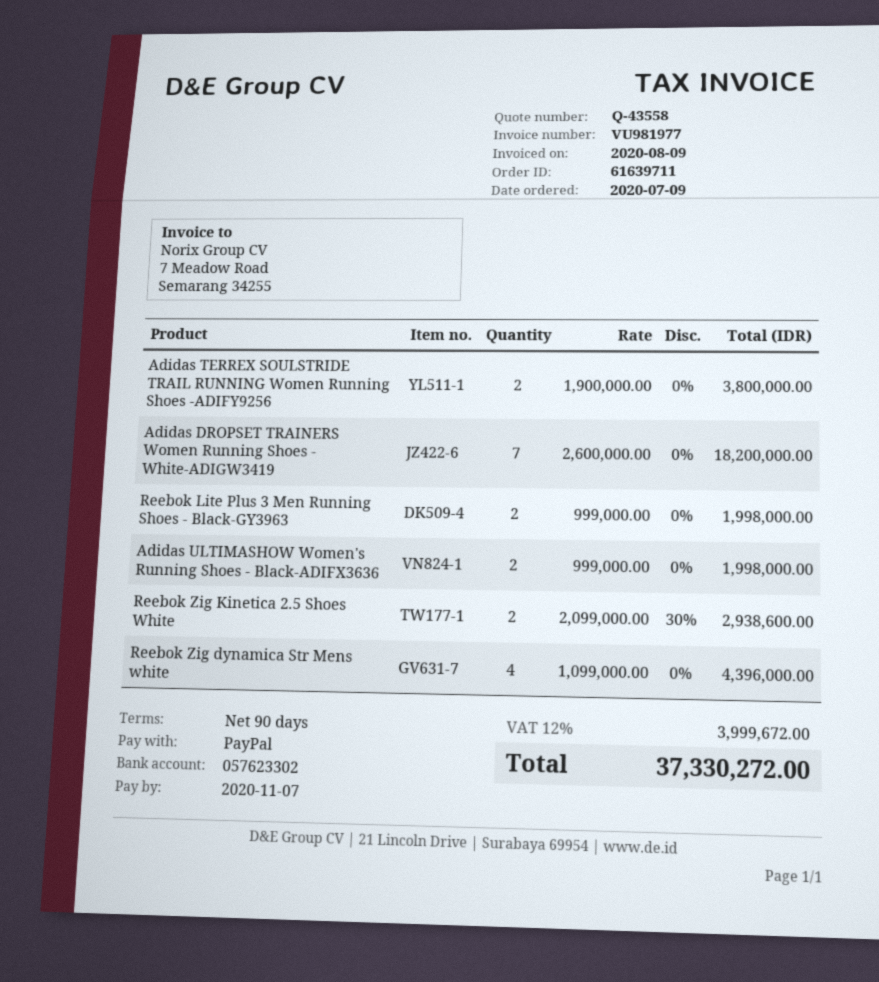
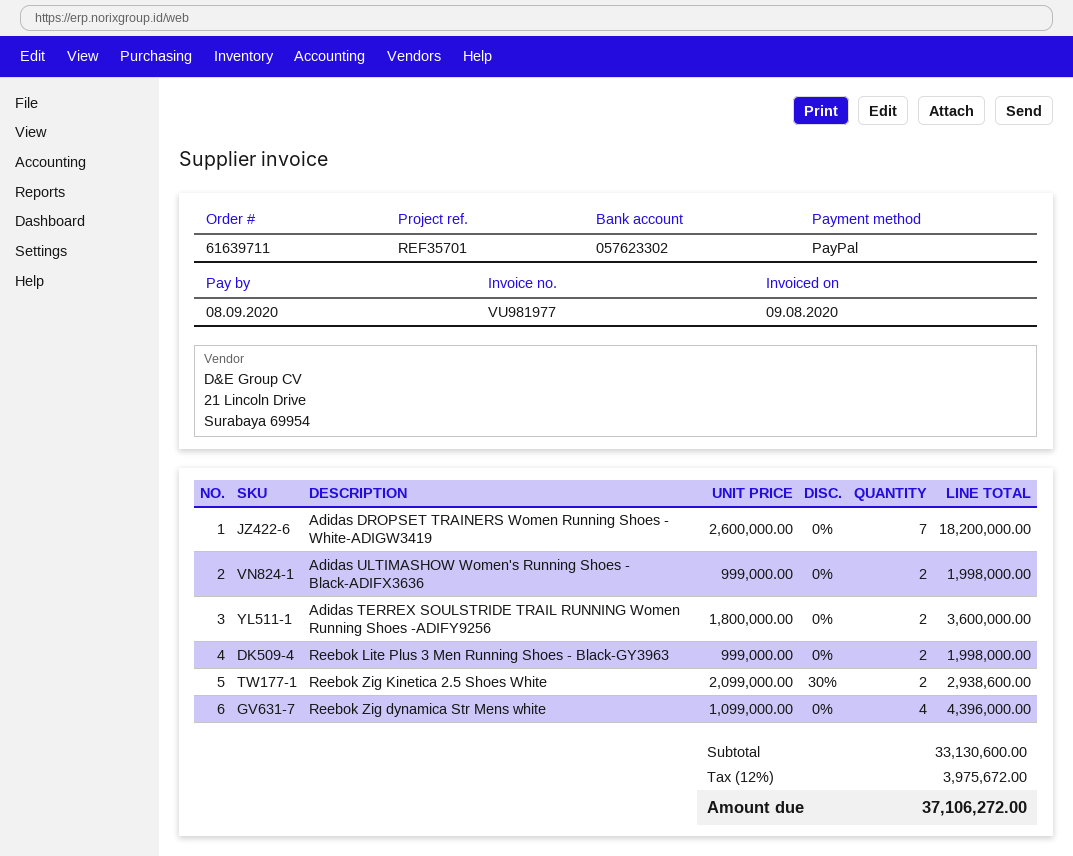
due date: 2020-11-07 -> 2020-09-08
Adidas TERREX SOULSTRIDE TRAIL RUNNING Women Running Shoes -ADIFY9256: 2 x 1900000.00 = 3800000.00 -> 2 x 1800000.00 = 3600000.00
tax: 12% = 3999672.00 -> 12% = 3975672.00
total: 37330272.00 -> 37106272.00

